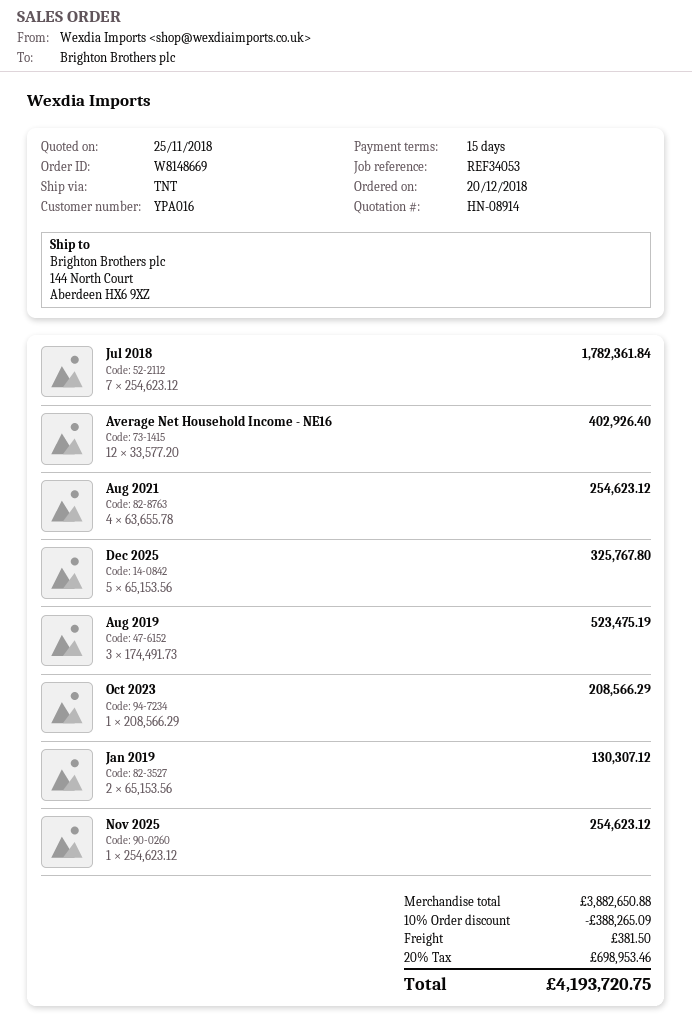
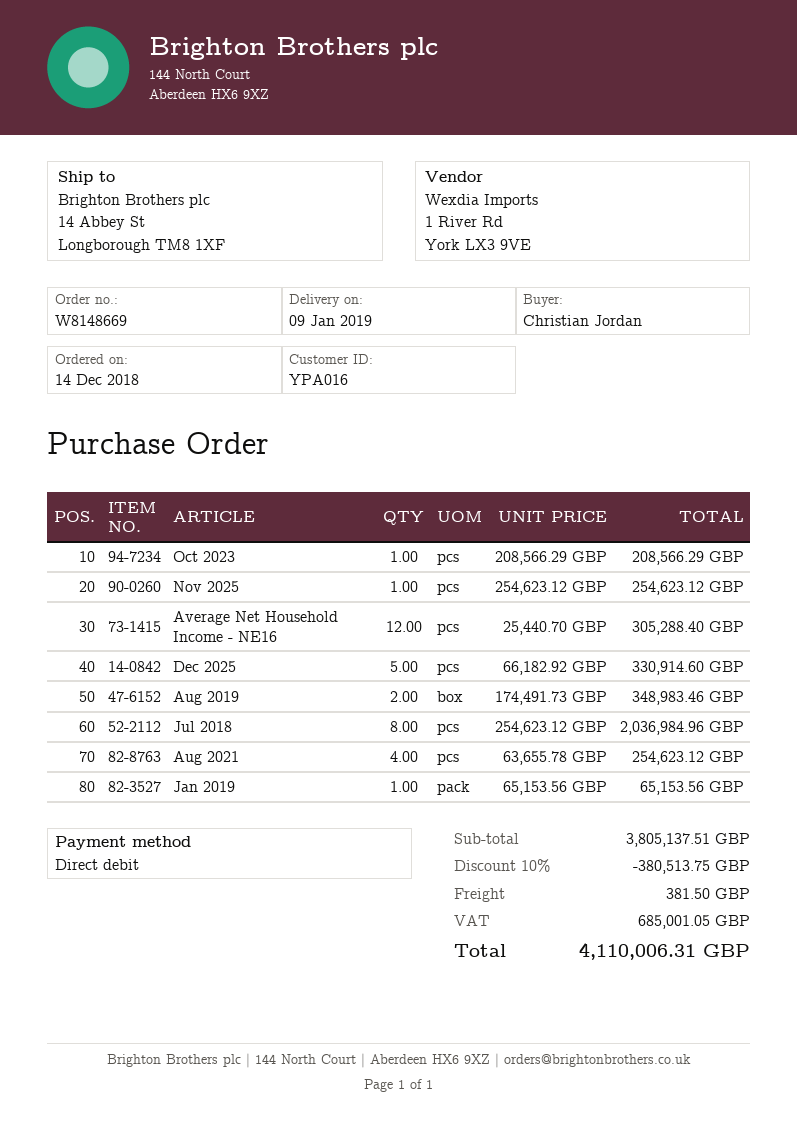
order date: 2018-12-20 -> 2018-12-14
ship to: 144 North Court, Aberdeen HX6 9XZ -> 14 Abbey St, Longborough TM8 1XF
Jul 2018: 7 x 254623.12 = 1782361.84 -> 8 x 254623.12 = 2036984.96
Average Net Household Income - NE16: 12 x 33577.20 = 402926.40 -> 12 x 25440.70 = 305288.40
Dec 2025: 5 x 65153.56 = 325767.80 -> 5 x 66182.92 = 330914.60
Aug 2019: 3 x 174491.73 = 523475.19 -> 2 x 174491.73 = 348983.46
Jan 2019: 2 x 65153.56 = 130307.12 -> 1 x 65153.56 = 65153.56
subtotal: 3882650.88 -> 3805137.51
discount: 10% = 388265.09 -> 10% = 380513.75
tax: 698953.46 -> 685001.05
total: 4193720.75 -> 4110006.31

